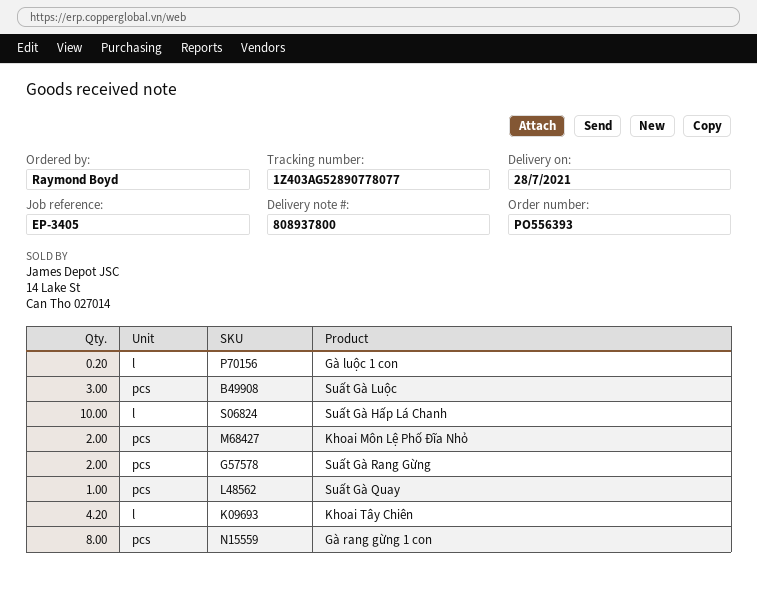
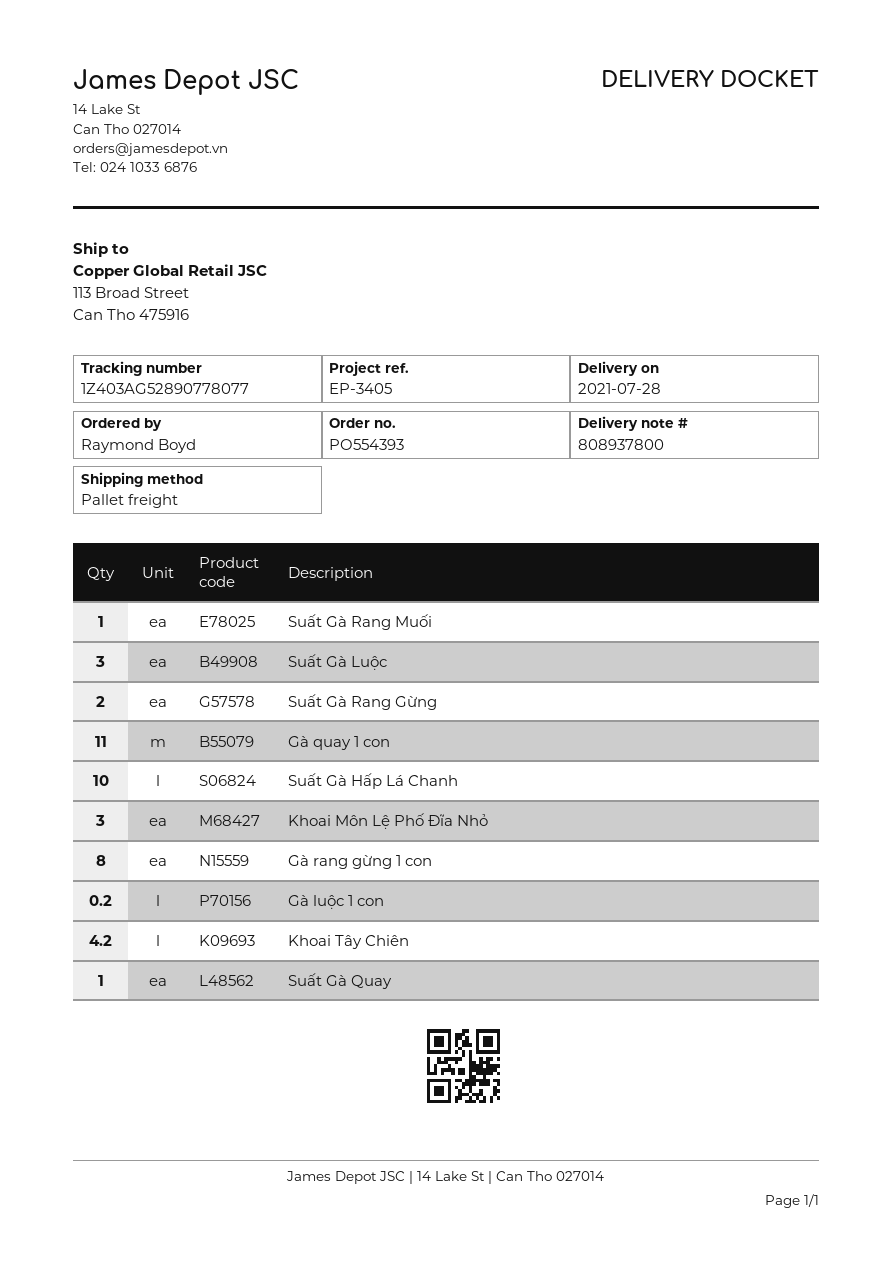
order number: PO556393 -> PO554393
Khoai Môn Lệ Phố Đĩa Nhỏ: 2 -> 3
Suất Gà Rang Muối: none -> 1
Gà quay 1 con: none -> 11

